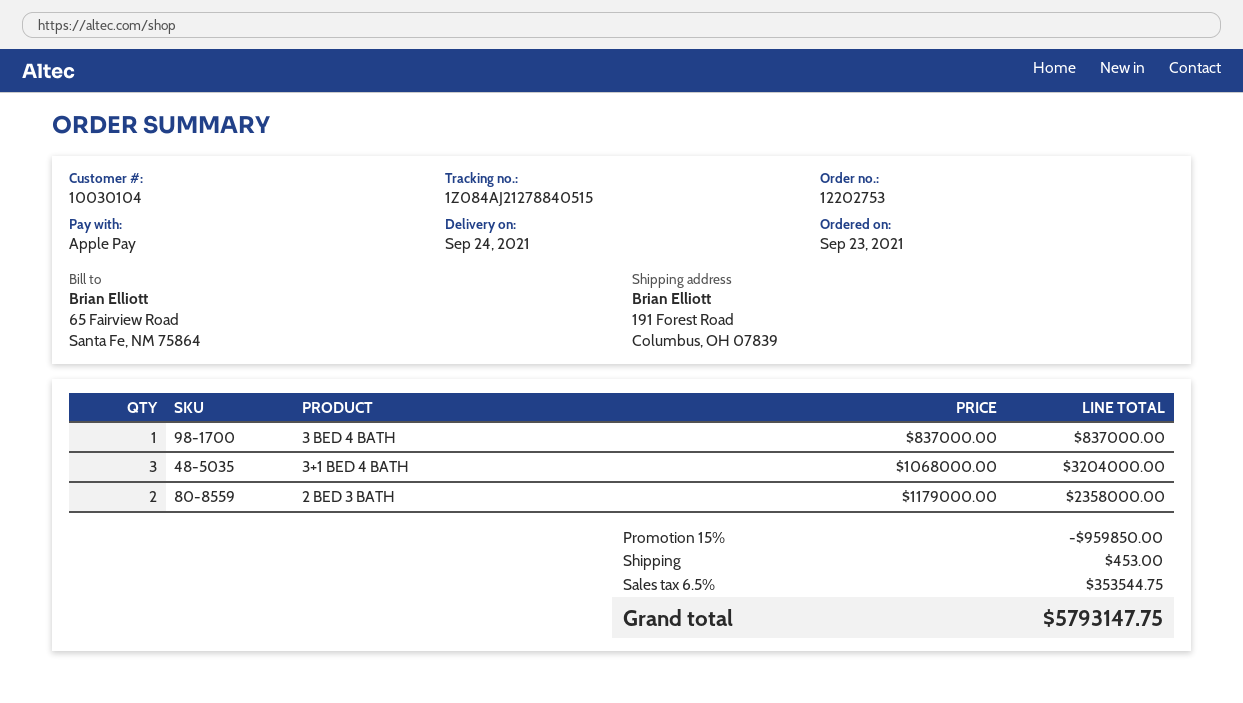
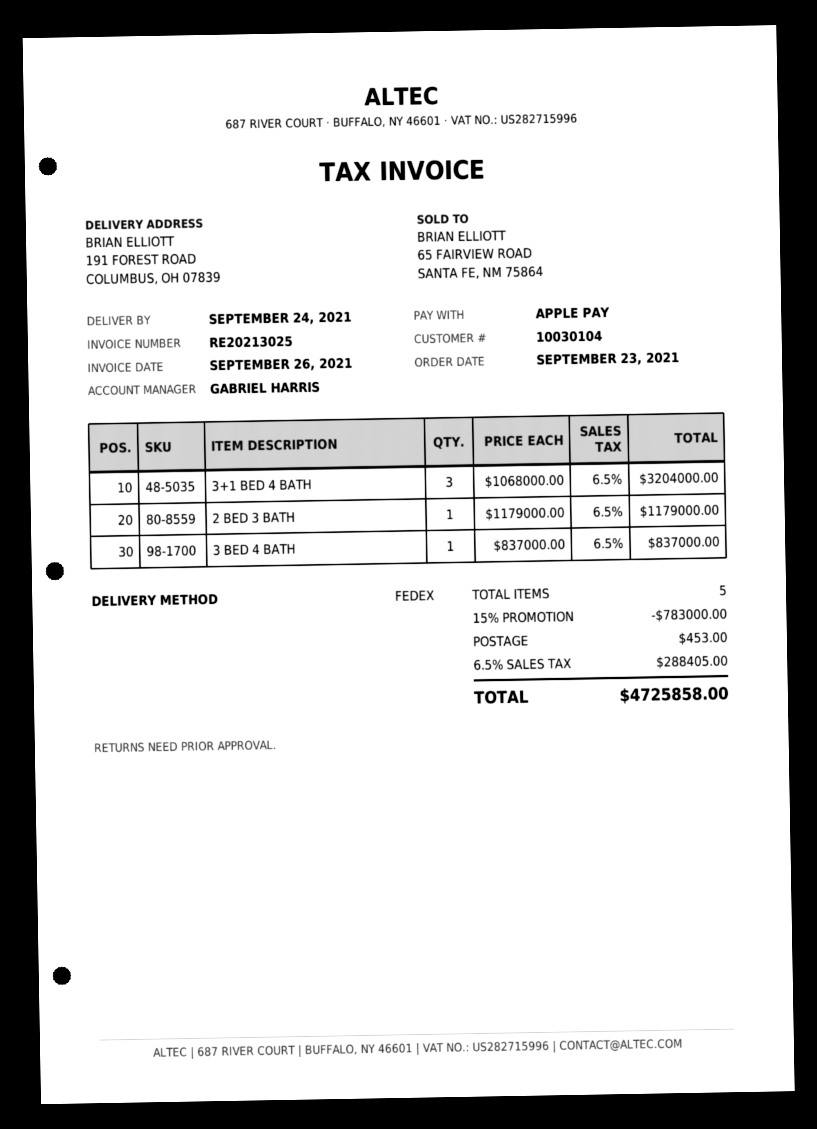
2 BED 3 BATH: 2 x 1179000.00 = 2358000.00 -> 1 x 1179000.00 = 1179000.00
discount: 15% = 959850.00 -> 15% = 783000.00
tax: 6.5% = 353544.75 -> 6.5% = 288405.00
total: 5793147.75 -> 4725858.00

